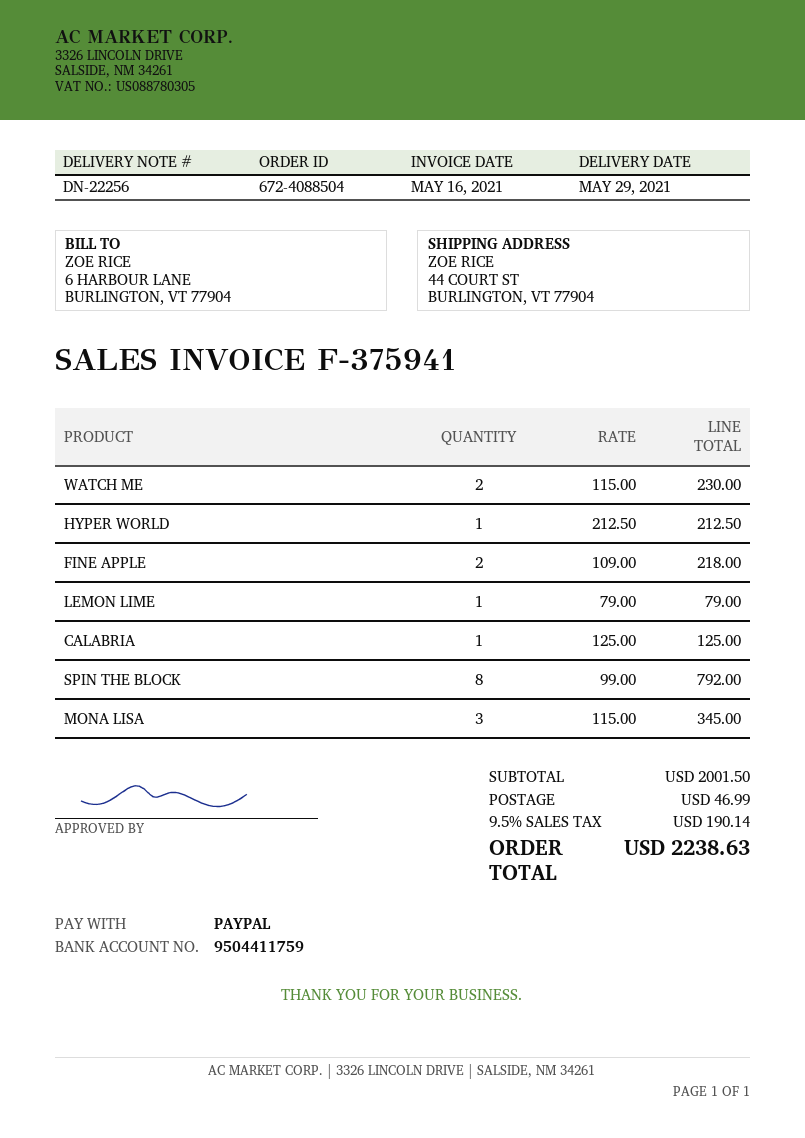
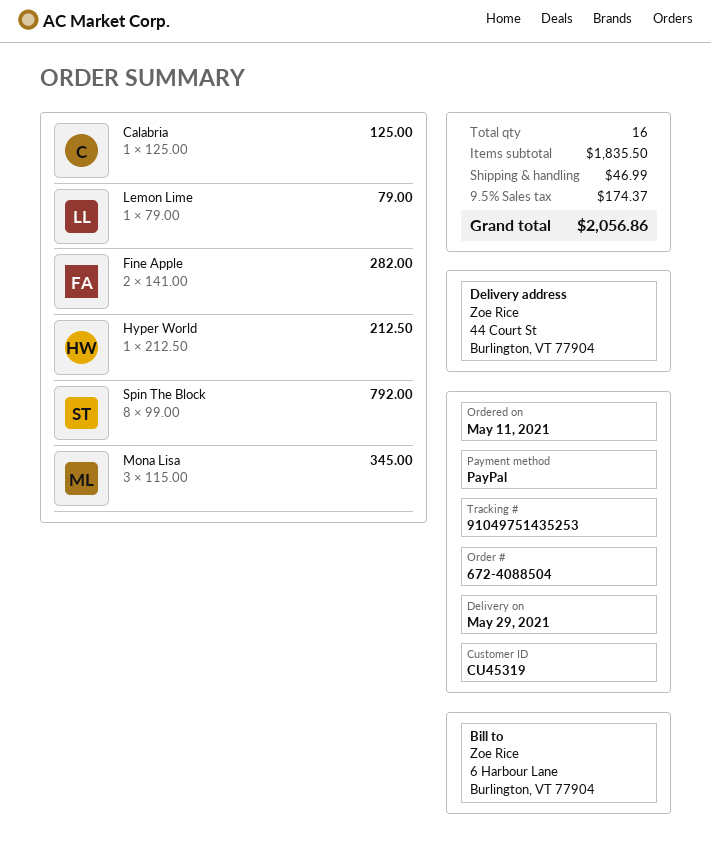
WATCH ME: 2 x 115.00 = 230.00 -> none
FINE APPLE: 2 x 109.00 = 218.00 -> 2 x 141.00 = 282.00
subtotal: 2001.50 -> 1835.50
tax: 9.5% = 190.14 -> 9.5% = 174.37
total: 2238.63 -> 2056.86

